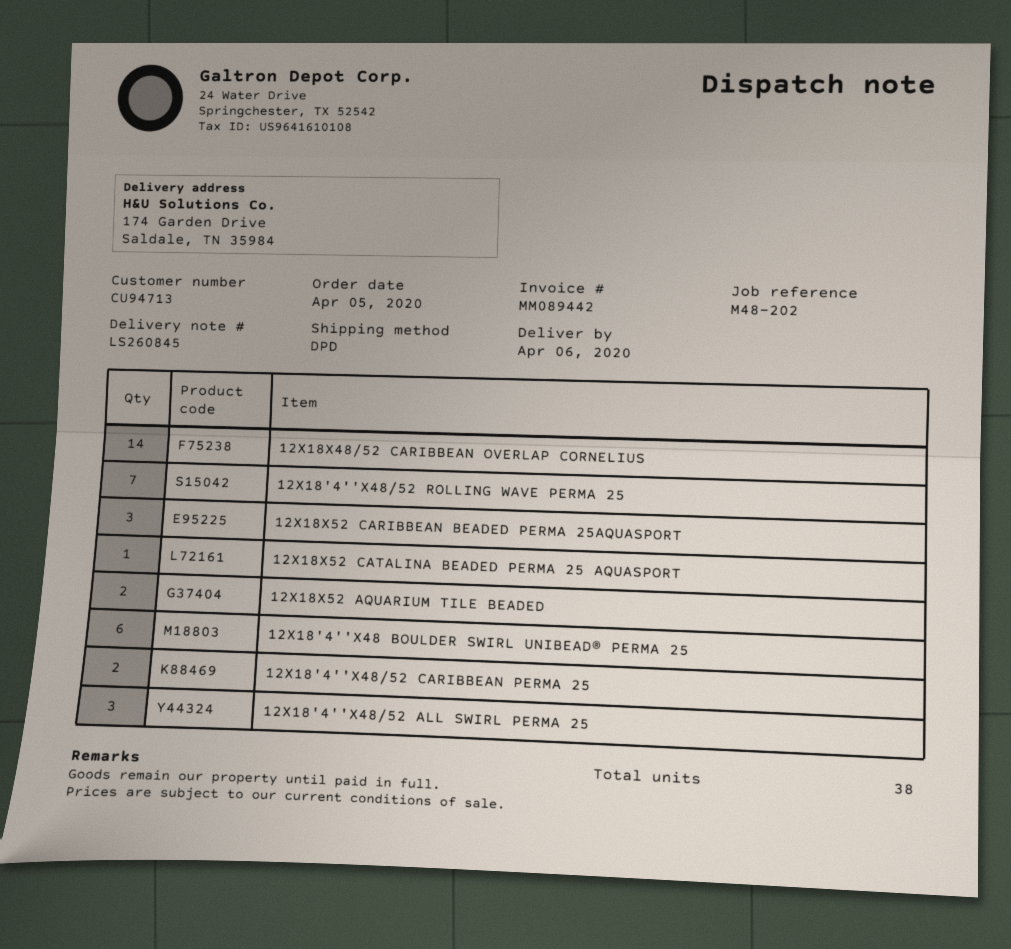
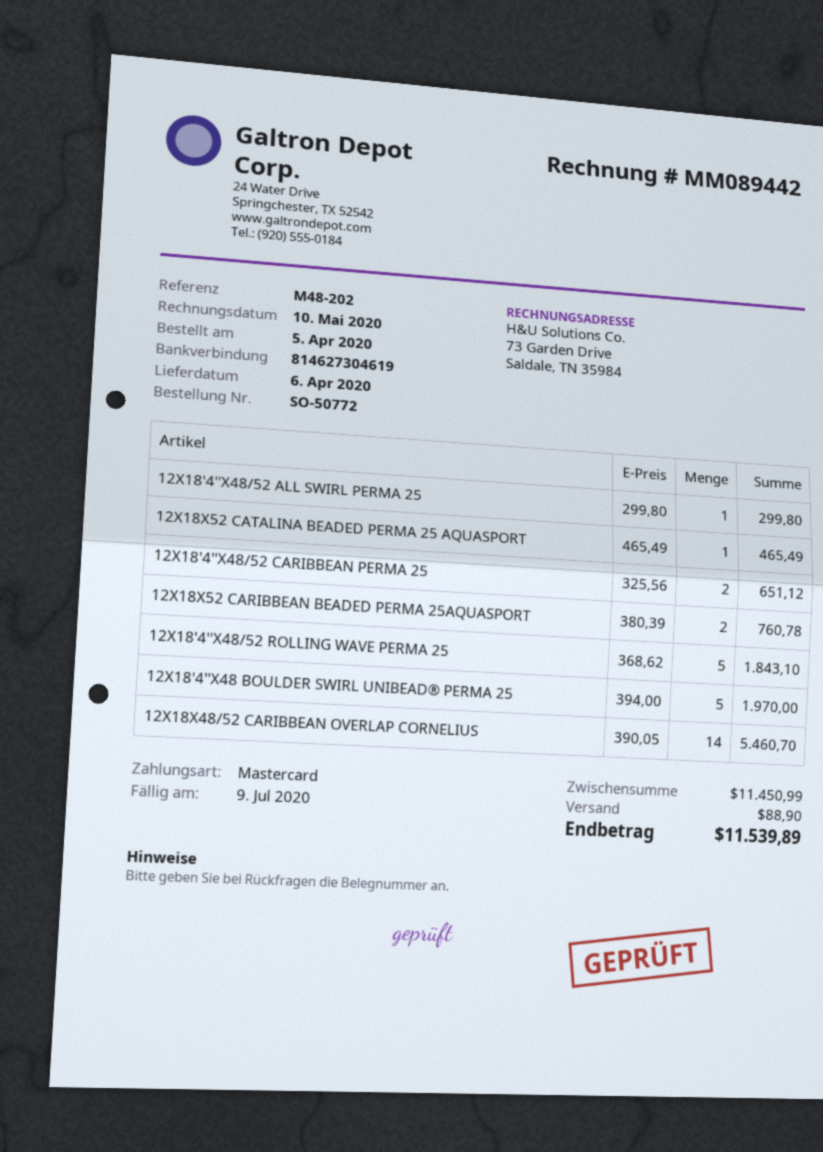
12X18'4''X48/52 ROLLING WAVE PERMA 25: 7 -> 5
12X18X52 CARIBBEAN BEADED PERMA 25AQUASPORT: 3 -> 2
12X18X52 AQUARIUM TILE BEADED: 2 -> none
12X18'4''X48 BOULDER SWIRL UNIBEAD® PERMA 25: 6 -> 5
12X18'4''X48/52 ALL SWIRL PERMA 25: 3 -> 1

